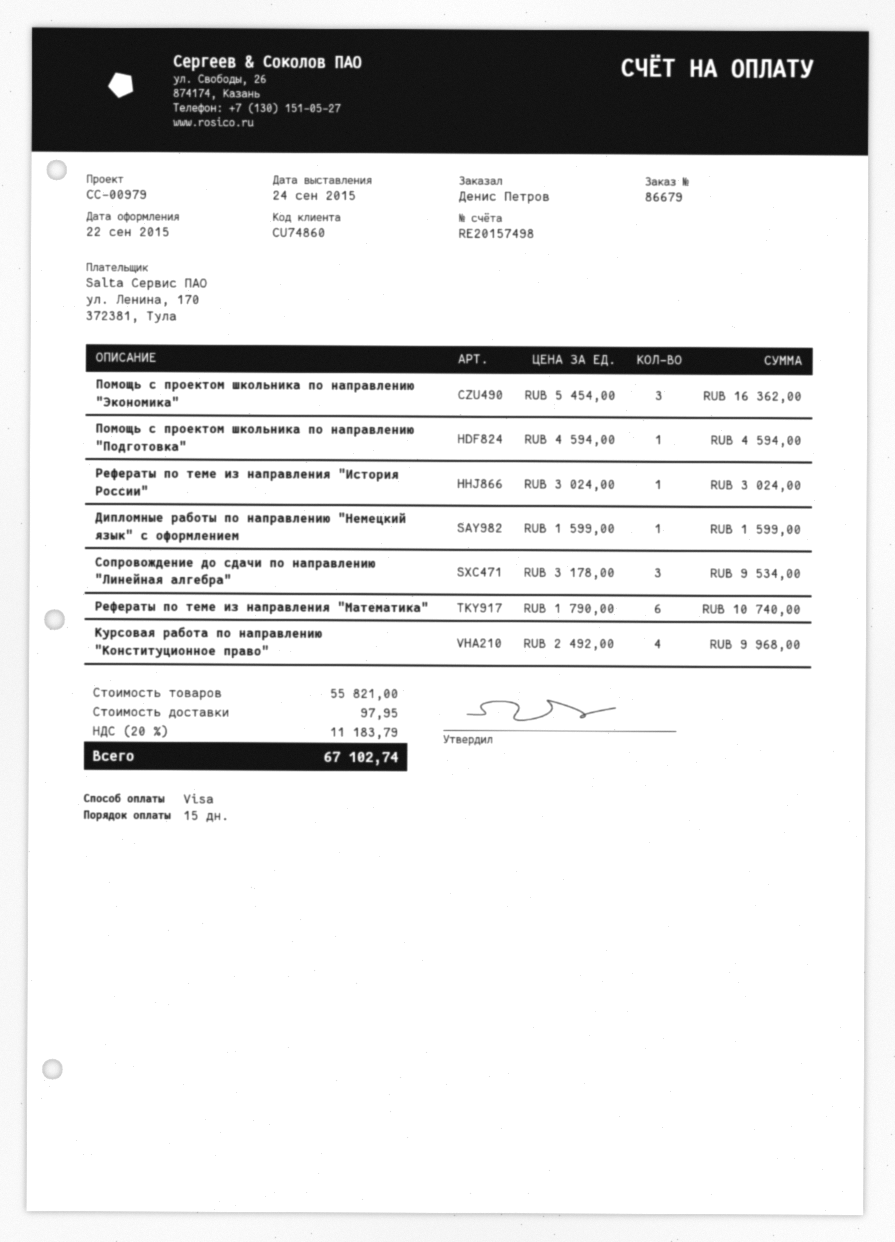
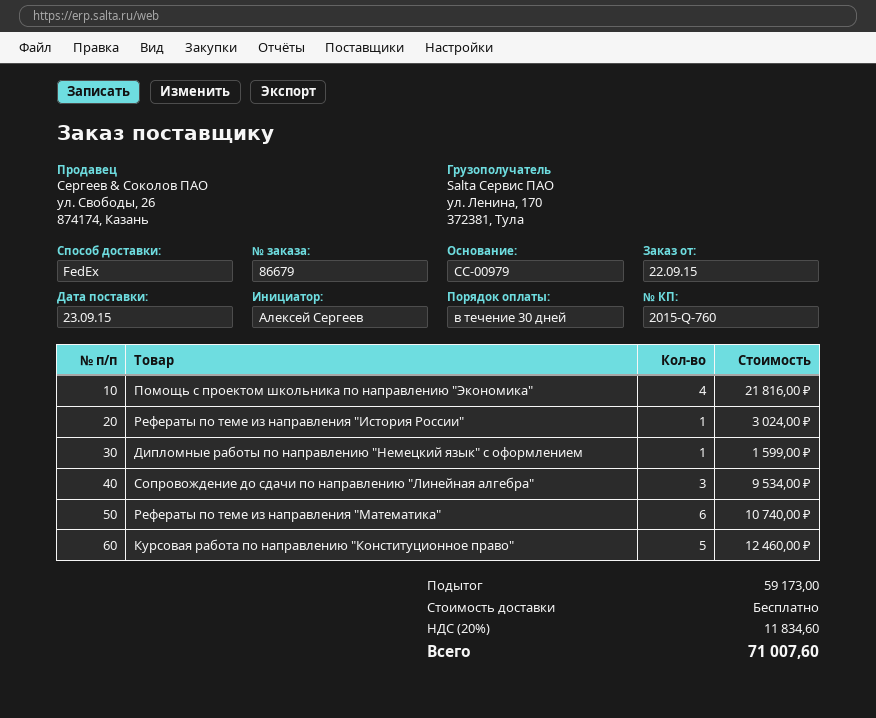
payment terms: 15 days -> 30 days
ordered by: Денис Петров -> Алексей Сергеев
Помощь с проектом школьника по направлению "Экономика": 3 for 16362.00 -> 4 for 21816.00
Помощь с проектом школьника по направлению "Подготовка": 1 for 4594.00 -> none
Курсовая работа по направлению "Конституционное право": 4 for 9968.00 -> 5 for 12460.00
subtotal: 55821.00 -> 59173.00
shipping: 97.95 -> 0.00
tax: 20% = 11183.79 -> 20% = 11834.60
total: 67102.74 -> 71007.60

